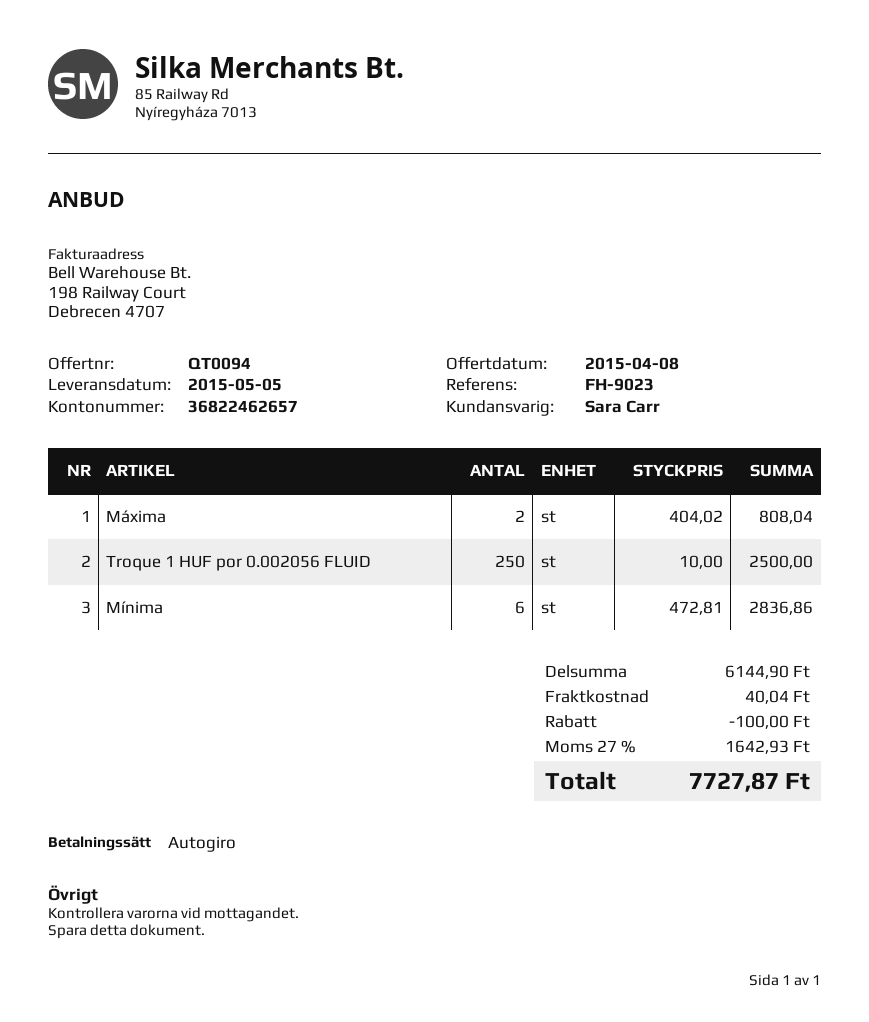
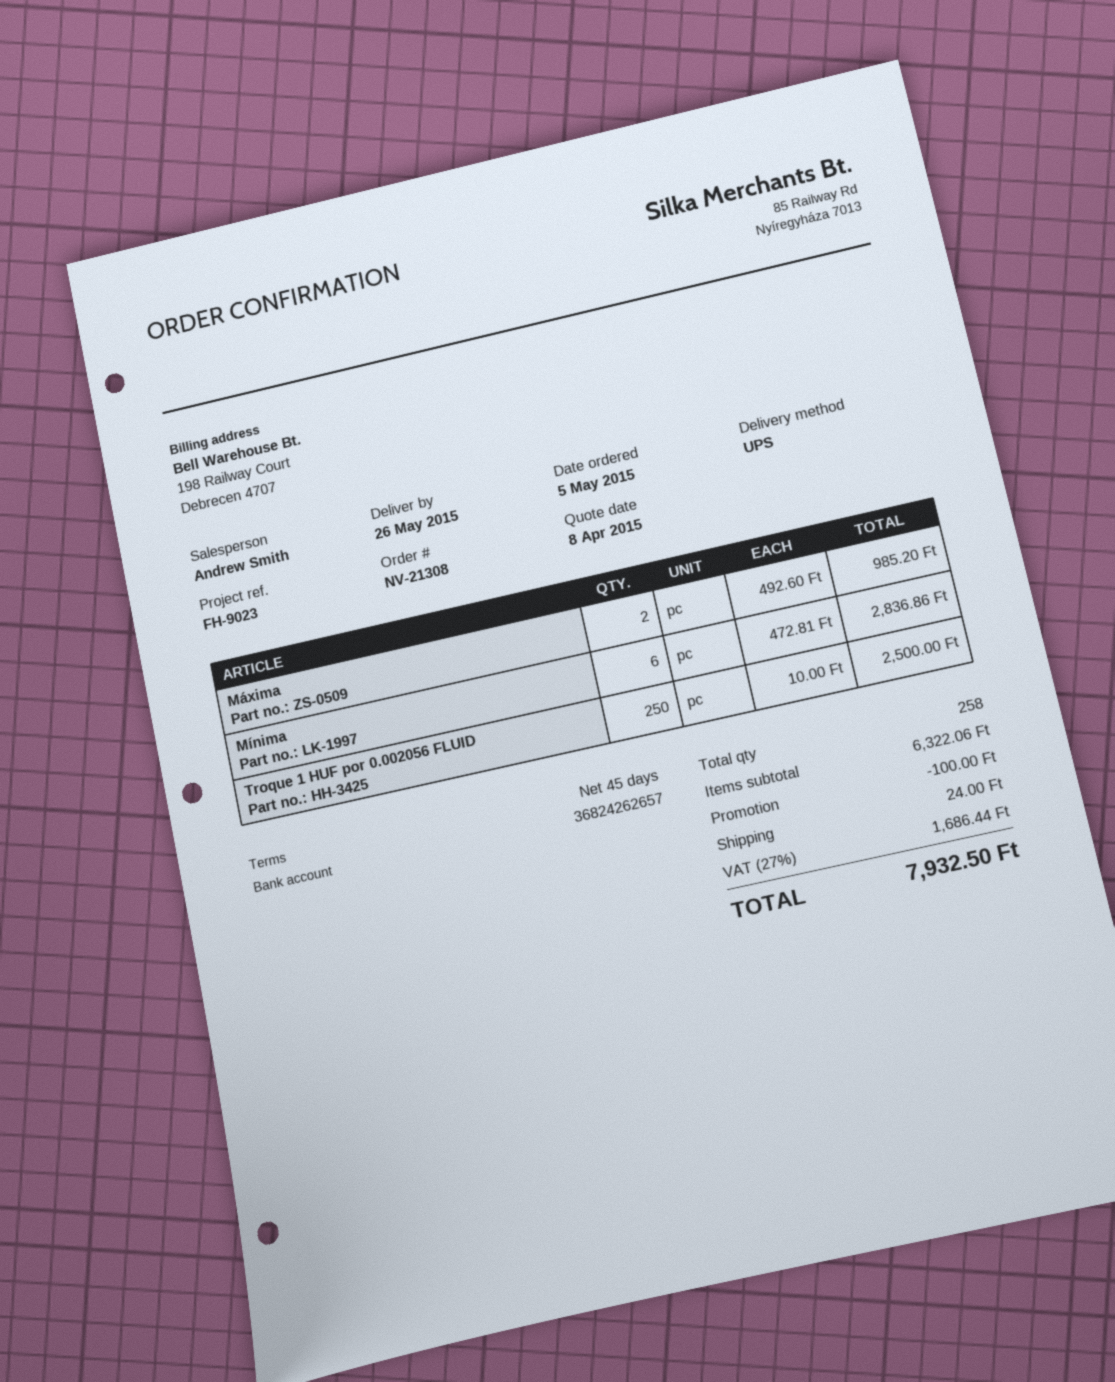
delivery date: 2015-05-05 -> 2015-05-26
sales rep: Sara Carr -> Andrew Smith
bank account: 36822462657 -> 36824262657
Máxima: 2 x 404.02 = 808.04 -> 2 x 492.60 = 985.20
subtotal: 6144.90 -> 6322.06
shipping: 40.04 -> 24.00
tax: 27% = 1642.93 -> 27% = 1686.44
total: 7727.87 -> 7932.50

